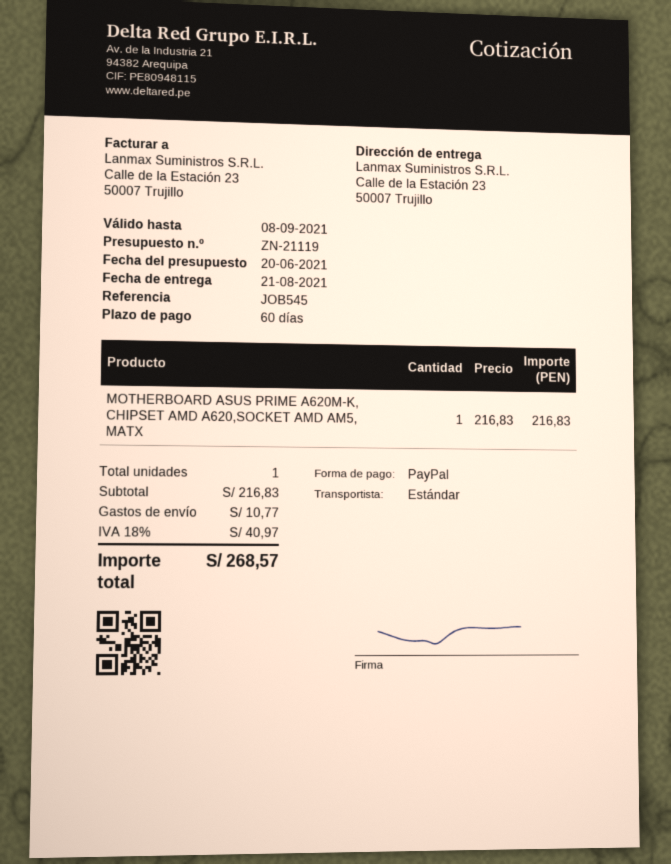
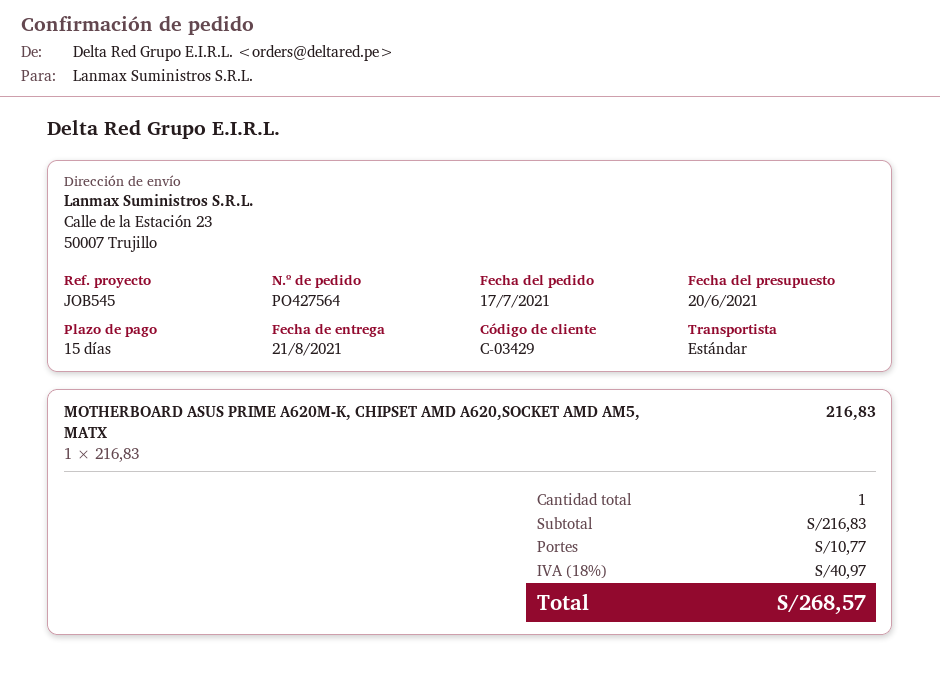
payment terms: 60 days -> 15 days

